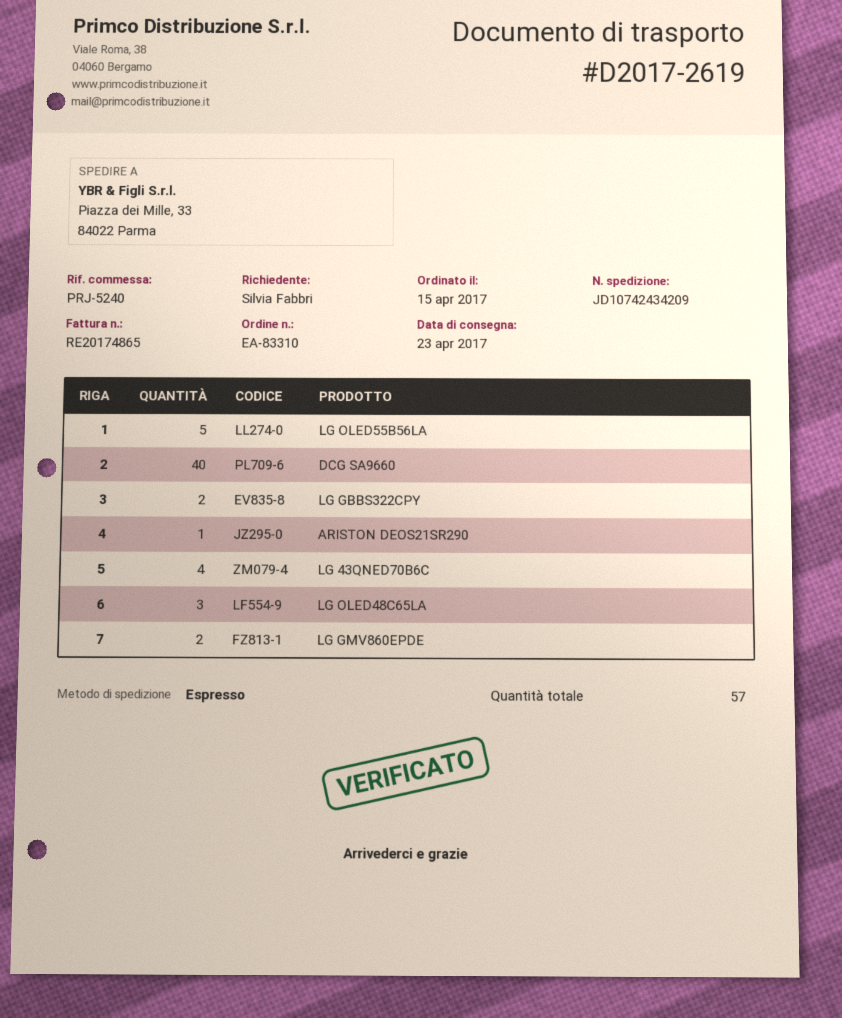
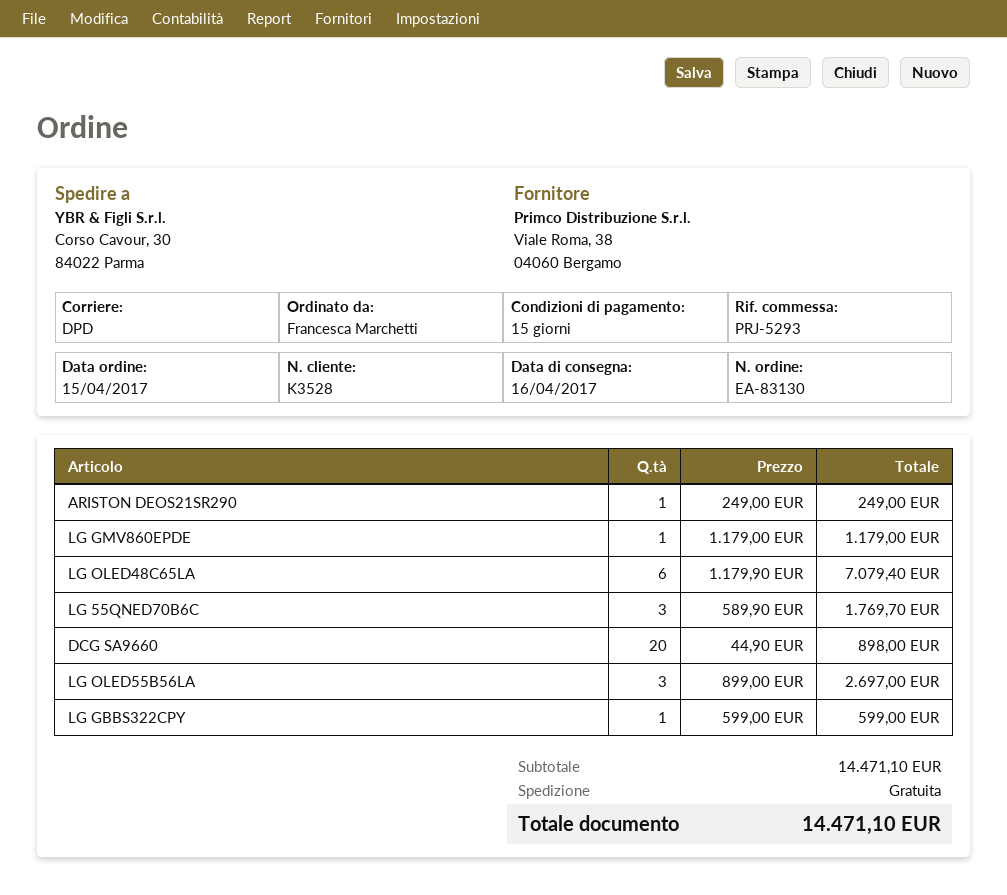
order number: EA-83310 -> EA-83130
delivery date: 2017-04-23 -> 2017-04-16
reference: PRJ-5240 -> PRJ-5293
ordered by: Silvia Fabbri -> Francesca Marchetti
shipping method: express -> DPD
ship to: Piazza dei Mille, 33, 84022 Parma -> Corso Cavour, 30, 84022 Parma
LG OLED55B56LA: 5 -> 3
DCG SA9660: 40 -> 20
LG GBBS322CPY: 2 -> 1
LG 43QNED70B6C: 4 -> none
LG OLED48C65LA: 3 -> 6
LG GMV860EPDE: 2 -> 1
LG 55QNED70B6C: none -> 3

